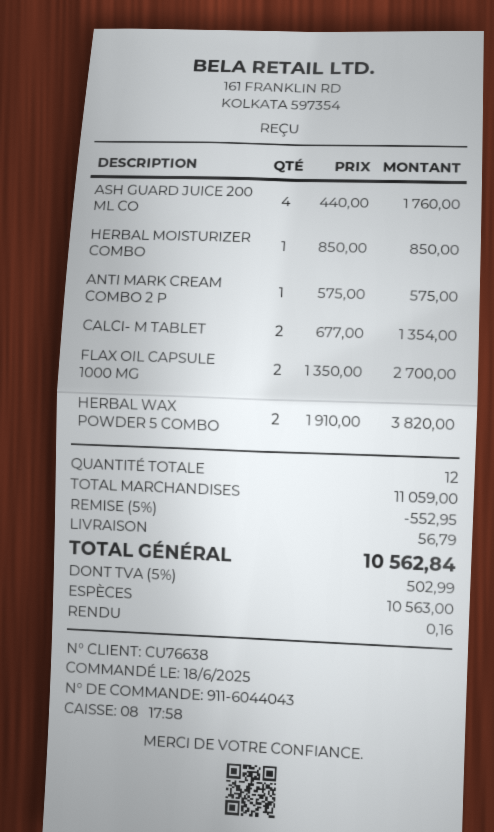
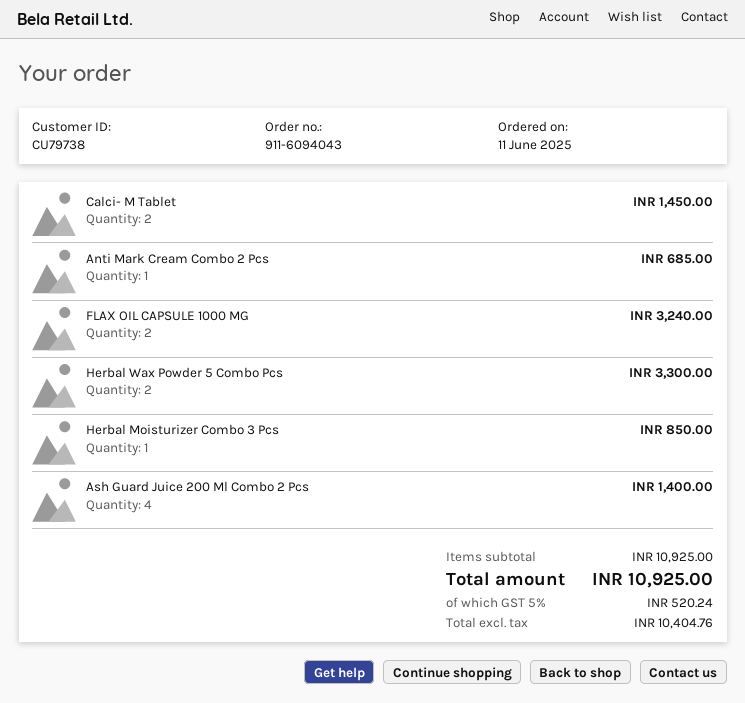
order number: 911-6044043 -> 911-6094043
order date: 2025-06-18 -> 2025-06-11
customer number: CU76638 -> CU79738
ASH GUARD JUICE 200 ML CO: 4 for 1760.00 -> 4 for 1400.00
ANTI MARK CREAM COMBO 2 P: 1 for 575.00 -> 1 for 685.00
CALCI- M TABLET: 2 for 1354.00 -> 2 for 1450.00
FLAX OIL CAPSULE 1000 MG: 2 for 2700.00 -> 2 for 3240.00
HERBAL WAX POWDER 5 COMBO: 2 for 3820.00 -> 2 for 3300.00
subtotal: 11059.00 -> 10925.00
discount: 5% = 552.95 -> none
shipping: 56.79 -> none
tax: 5% = 502.99 -> 5% = 520.24
total: 10562.84 -> 10925.00

